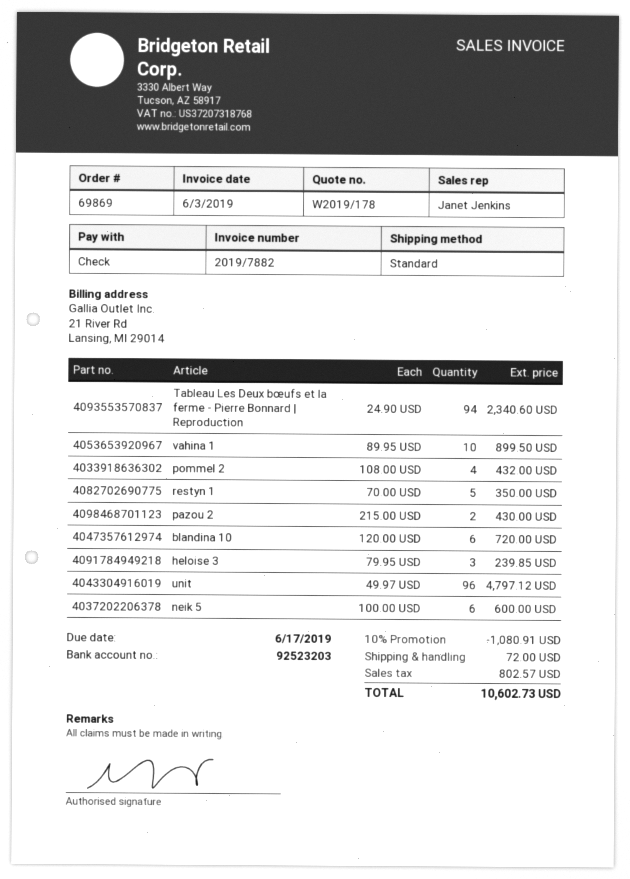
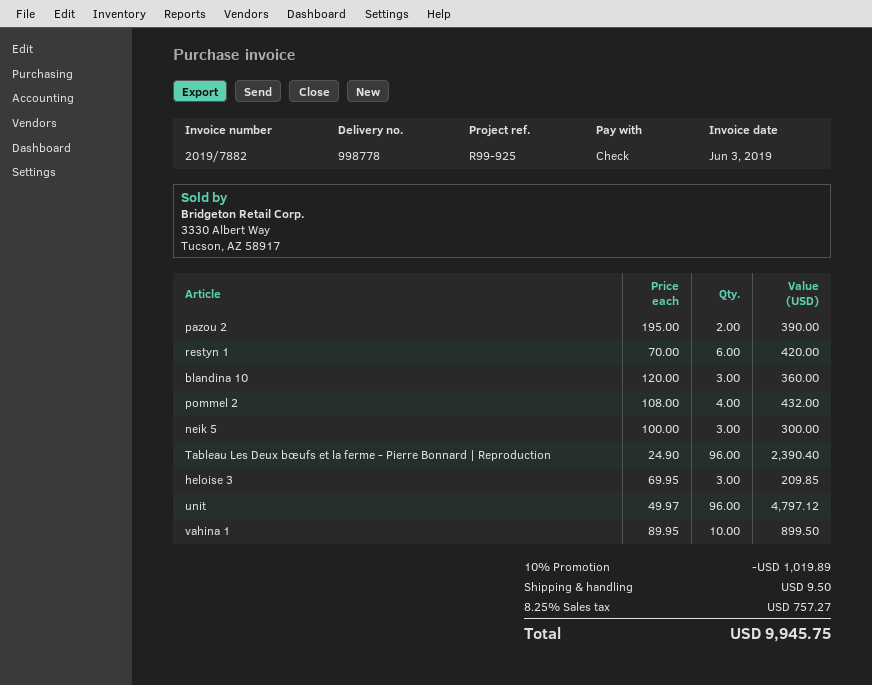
Tableau Les Deux bœufs et la ferme - Pierre Bonnard | Reproduction: 94 x 24.90 = 2340.60 -> 96 x 24.90 = 2390.40
restyn 1: 5 x 70.00 = 350.00 -> 6 x 70.00 = 420.00
pazou 2: 2 x 215.00 = 430.00 -> 2 x 195.00 = 390.00
blandina 10: 6 x 120.00 = 720.00 -> 3 x 120.00 = 360.00
heloise 3: 3 x 79.95 = 239.85 -> 3 x 69.95 = 209.85
neik 5: 6 x 100.00 = 600.00 -> 3 x 100.00 = 300.00
discount: 10% = 1080.91 -> 10% = 1019.89
shipping: 72.00 -> 9.50
tax: 802.57 -> 757.27
total: 10602.73 -> 9945.75

